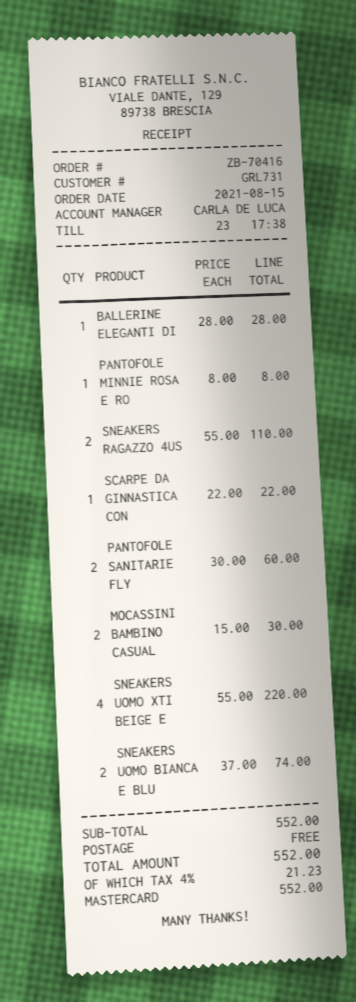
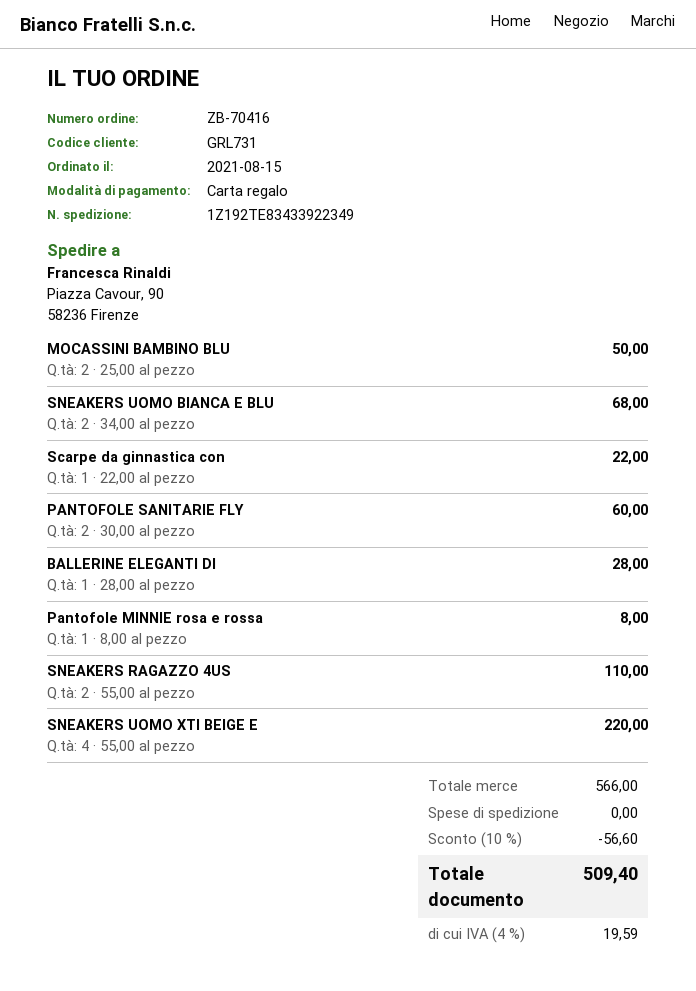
payment method: Mastercard -> gift card
MOCASSINI BAMBINO CASUAL: 2 x 15.00 = 30.00 -> none
SNEAKERS UOMO BIANCA E BLU: 2 x 37.00 = 74.00 -> 2 x 34.00 = 68.00
MOCASSINI BAMBINO BLU: none -> 2 x 25.00 = 50.00
subtotal: 552.00 -> 566.00
discount: none -> 10% = 56.60
tax: 4% = 21.23 -> 4% = 19.59
total: 552.00 -> 509.40

